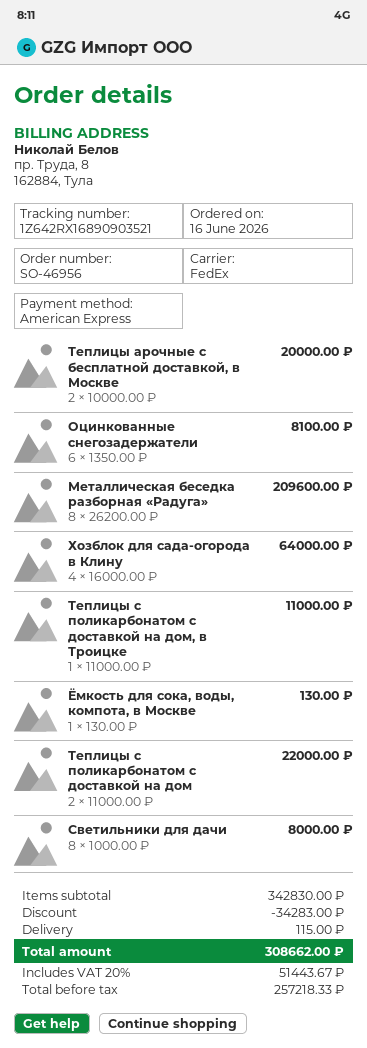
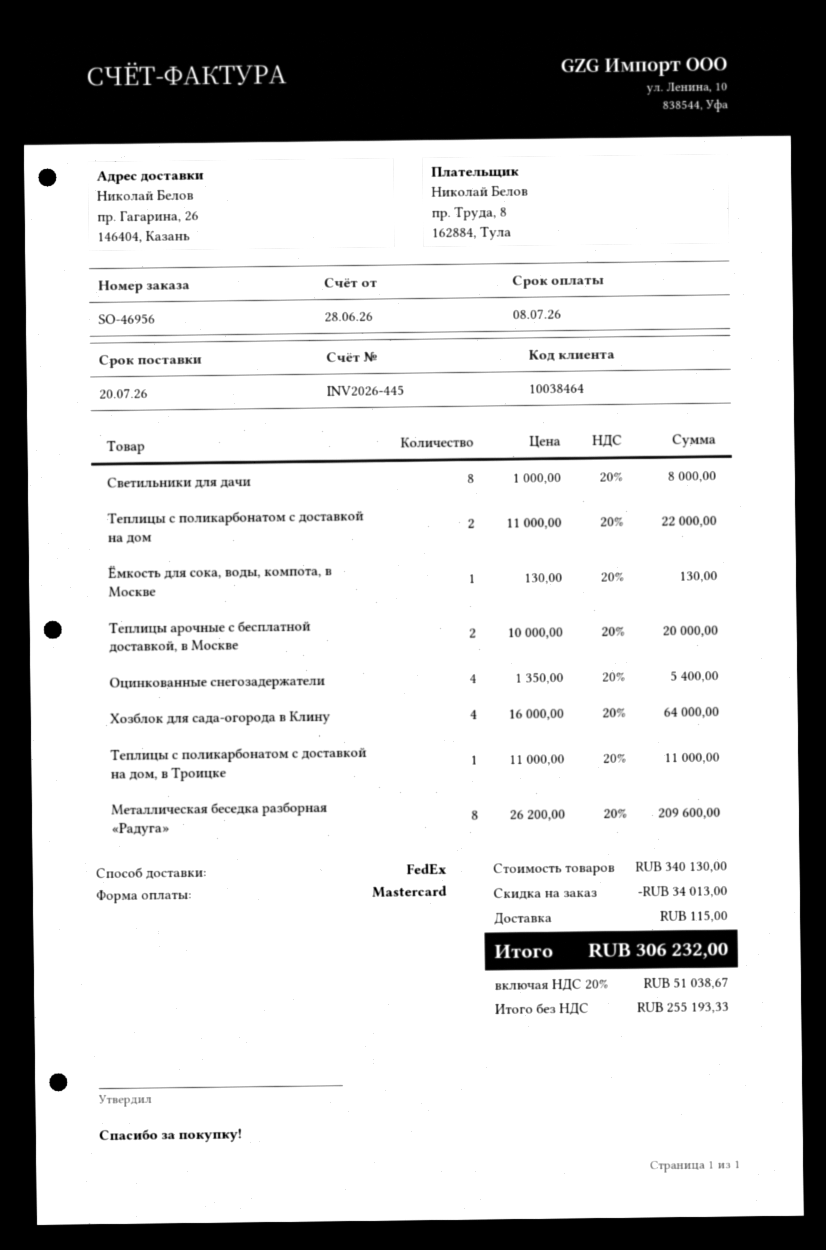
payment method: American Express -> Mastercard
Оцинкованные снегозадержатели: 6 x 1350.00 = 8100.00 -> 4 x 1350.00 = 5400.00
subtotal: 342830.00 -> 340130.00
discount: 34283.00 -> 34013.00
net: 257218.33 -> 255193.33
tax: 20% = 51443.67 -> 20% = 51038.67
total: 308662.00 -> 306232.00

